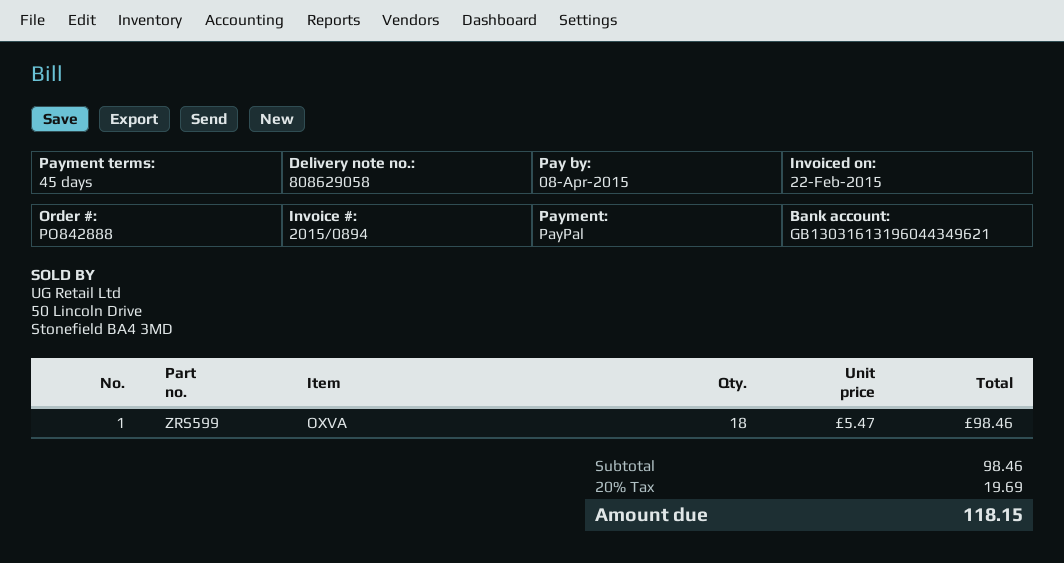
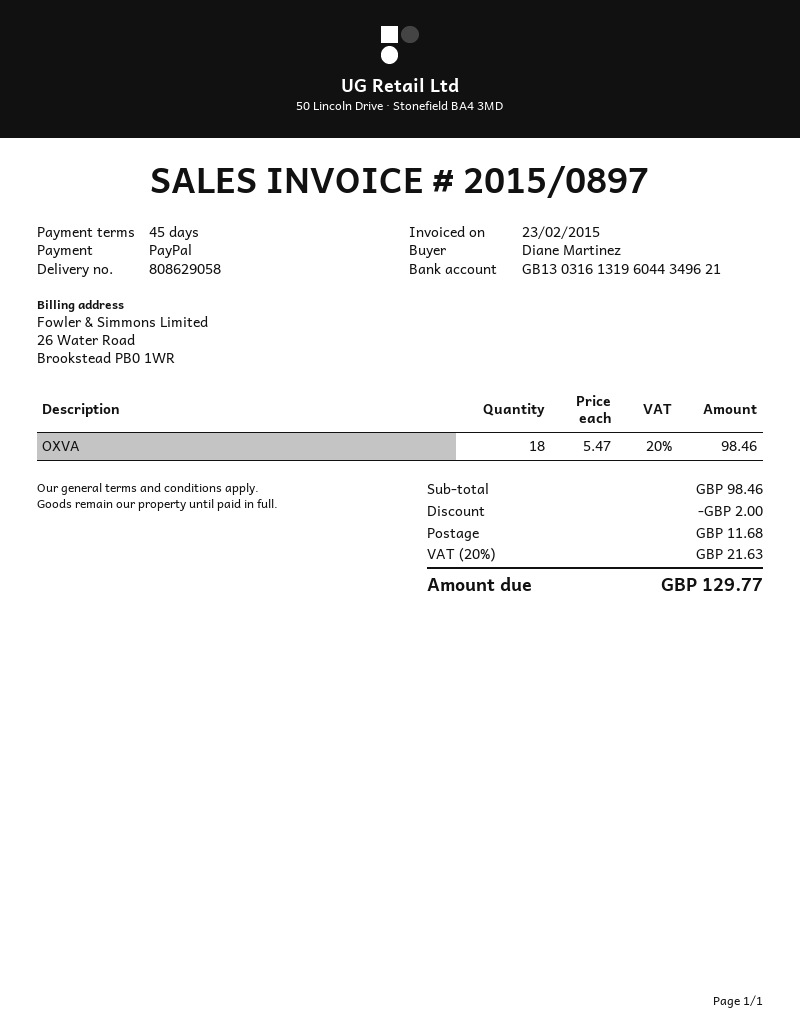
invoice number: 2015/0894 -> 2015/0897
invoice date: 2015-02-22 -> 2015-02-23
discount: none -> 2.00
shipping: none -> 11.68
tax: 20% = 19.69 -> 20% = 21.63
total: 118.15 -> 129.77

